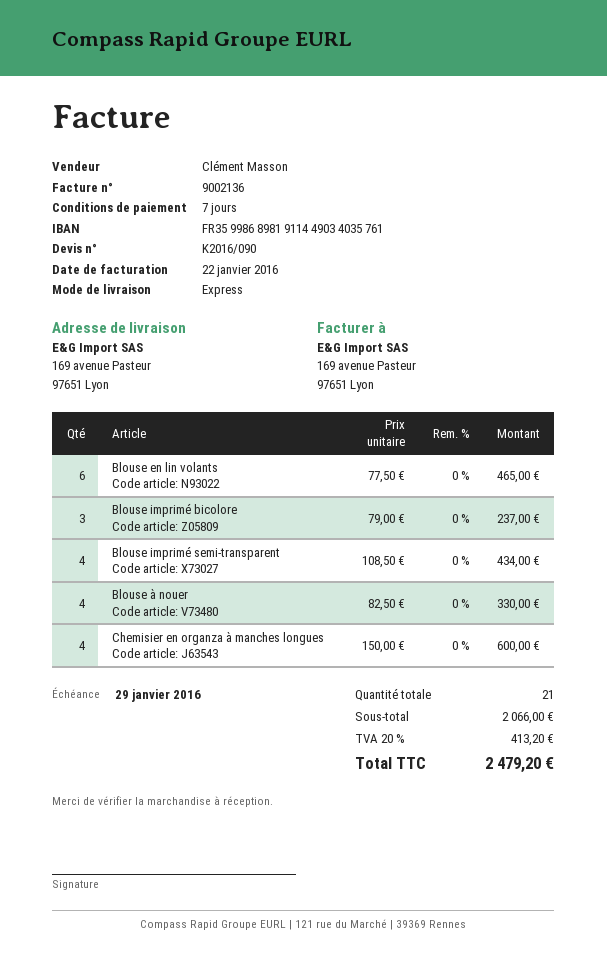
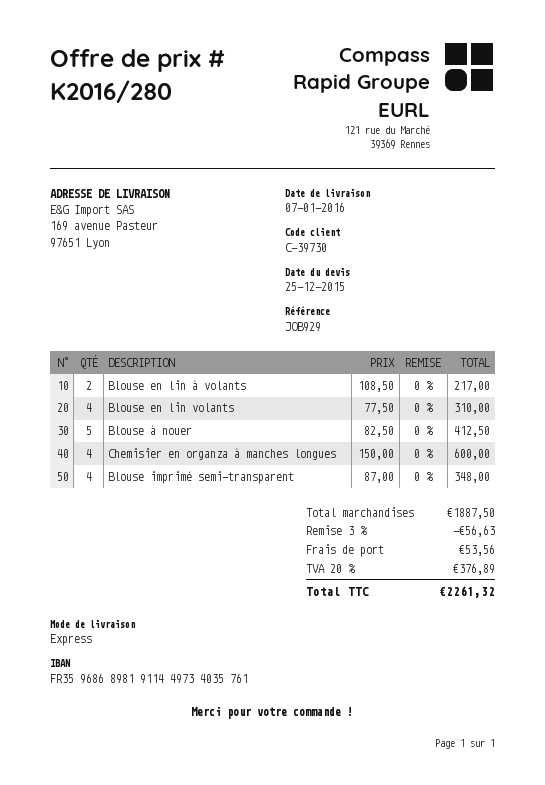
quote number: K2016/090 -> K2016/280
bank account: FR3599868981911449034035761 -> FR3596868981911449734035761
Blouse en lin volants: 6 x 77.50 = 465.00 -> 4 x 77.50 = 310.00
Blouse imprimé bicolore: 3 x 79.00 = 237.00 -> none
Blouse imprimé semi-transparent: 4 x 108.50 = 434.00 -> 4 x 87.00 = 348.00
Blouse à nouer: 4 x 82.50 = 330.00 -> 5 x 82.50 = 412.50
Blouse en lin à volants: none -> 2 x 108.50 = 217.00
subtotal: 2066.00 -> 1887.50
discount: none -> 3% = 56.63
shipping: none -> 53.56
tax: 20% = 413.20 -> 20% = 376.89
total: 2479.20 -> 2261.32

